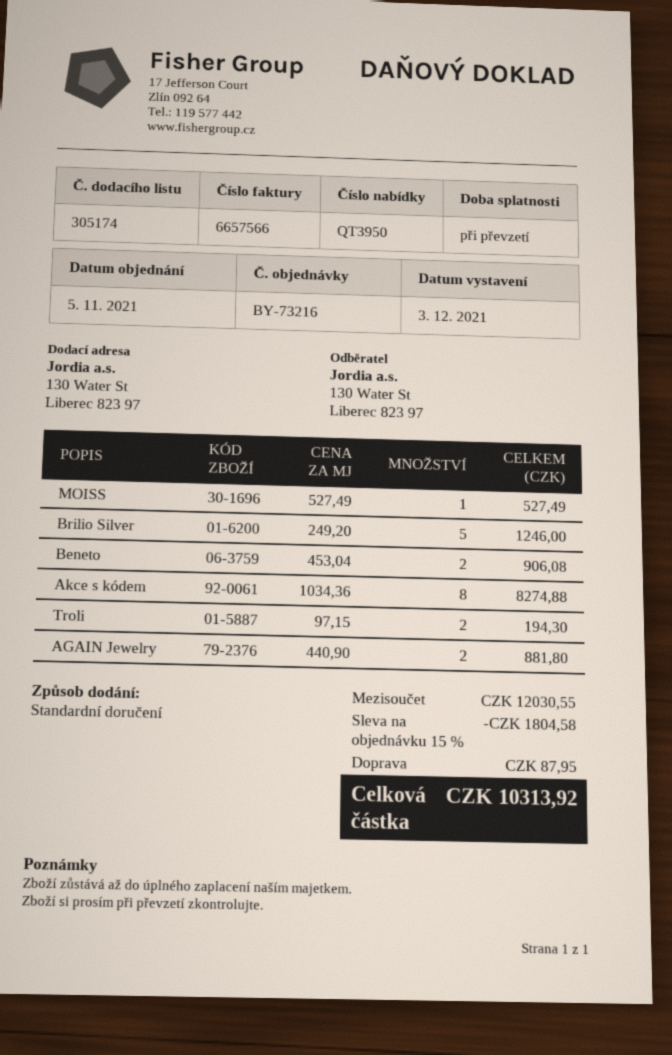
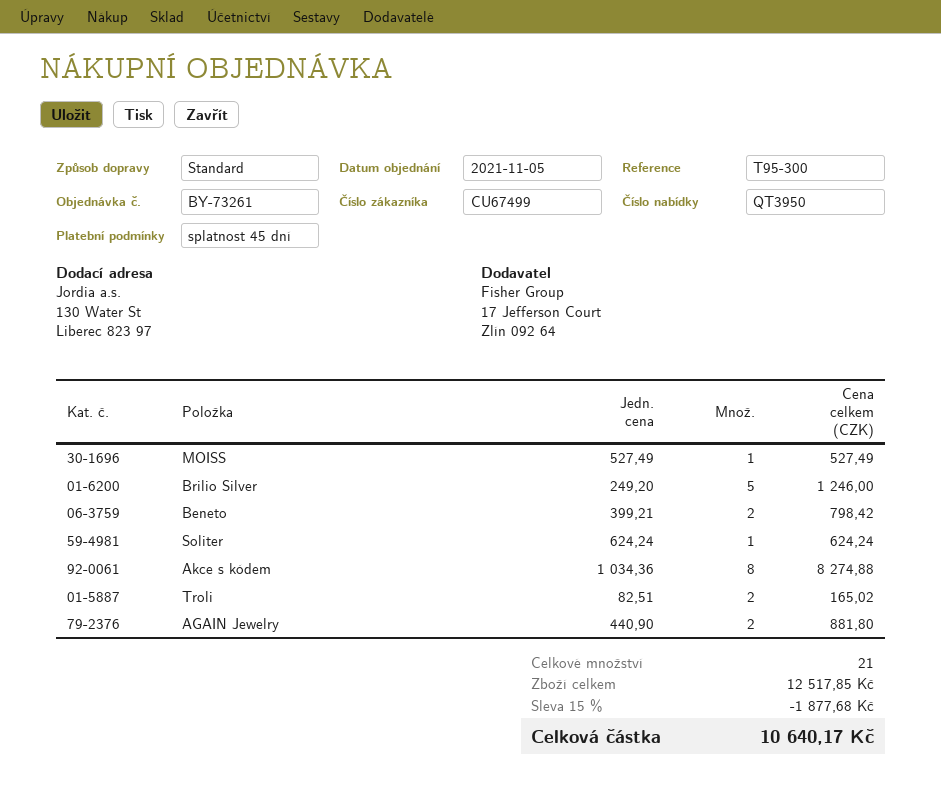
order number: BY-73216 -> BY-73261
payment terms: on receipt -> 45 days
Beneto: 2 x 453.04 = 906.08 -> 2 x 399.21 = 798.42
Troli: 2 x 97.15 = 194.30 -> 2 x 82.51 = 165.02
Soliter: none -> 1 x 624.24 = 624.24
subtotal: 12030.55 -> 12517.85
discount: 15% = 1804.58 -> 15% = 1877.68
shipping: 87.95 -> none
total: 10313.92 -> 10640.17

